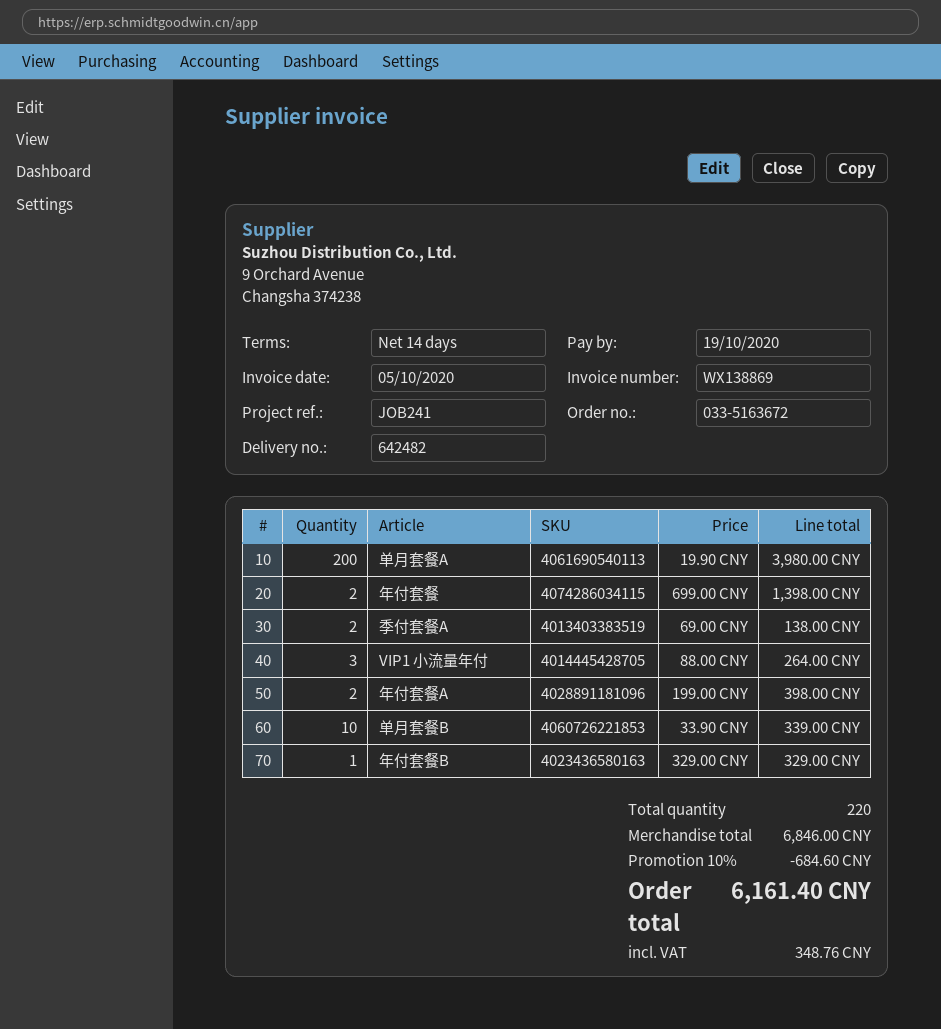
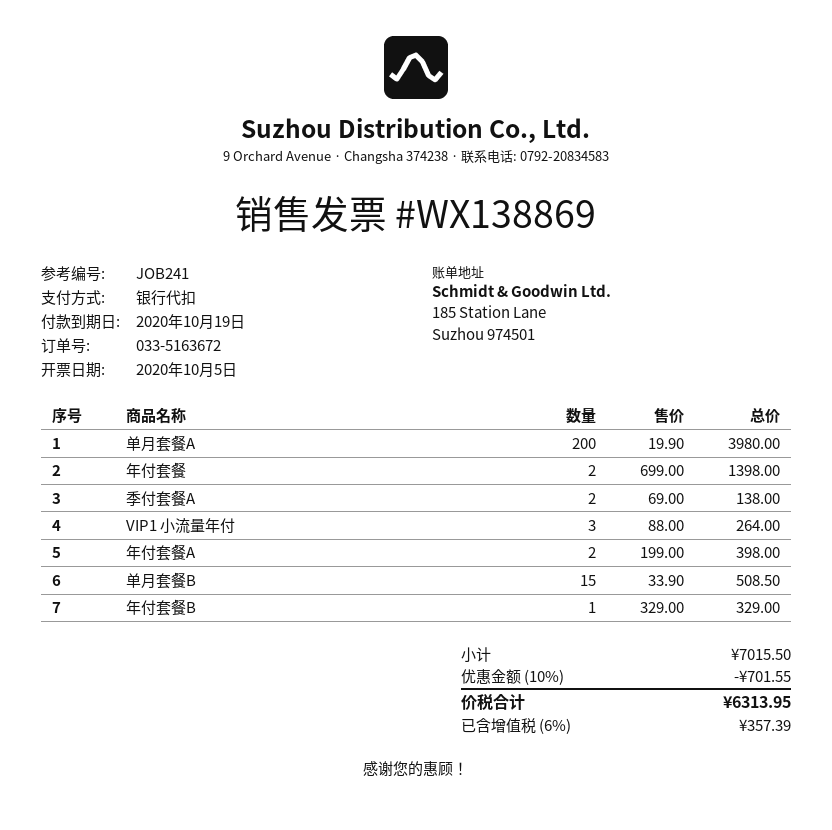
单月套餐B: 10 x 33.90 = 339.00 -> 15 x 33.90 = 508.50
subtotal: 6846.00 -> 7015.50
discount: 10% = 684.60 -> 10% = 701.55
tax: 348.76 -> 357.39
total: 6161.40 -> 6313.95

